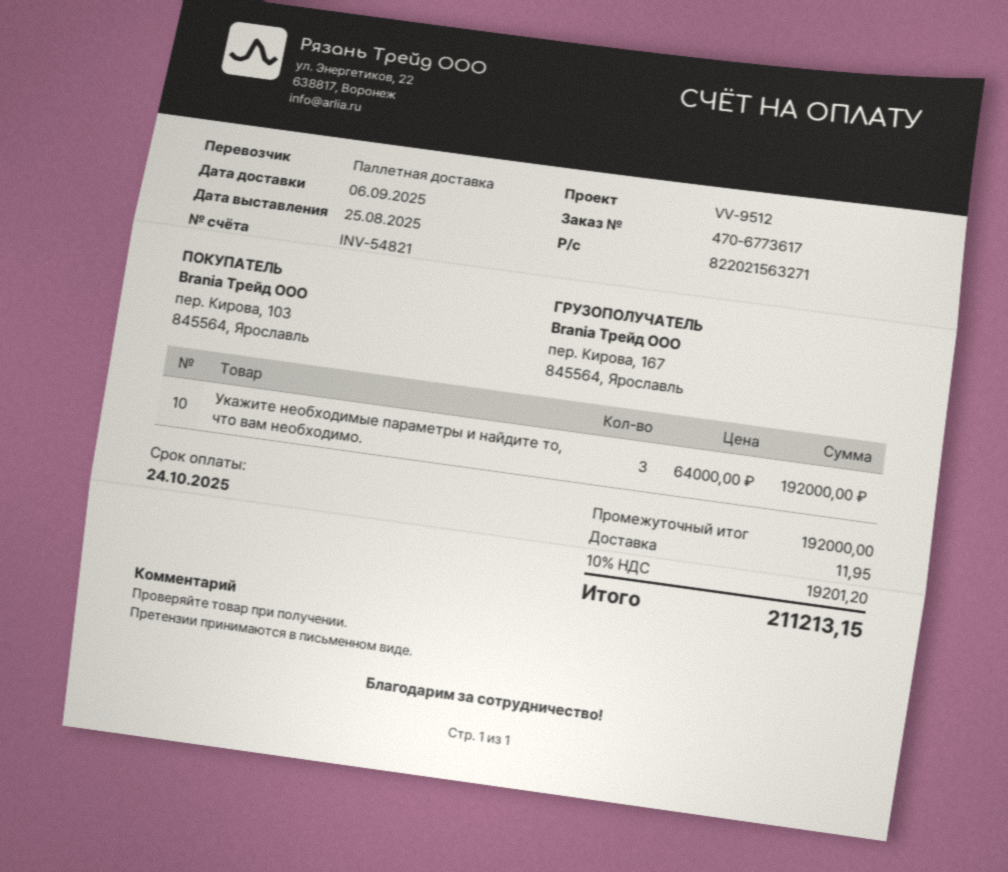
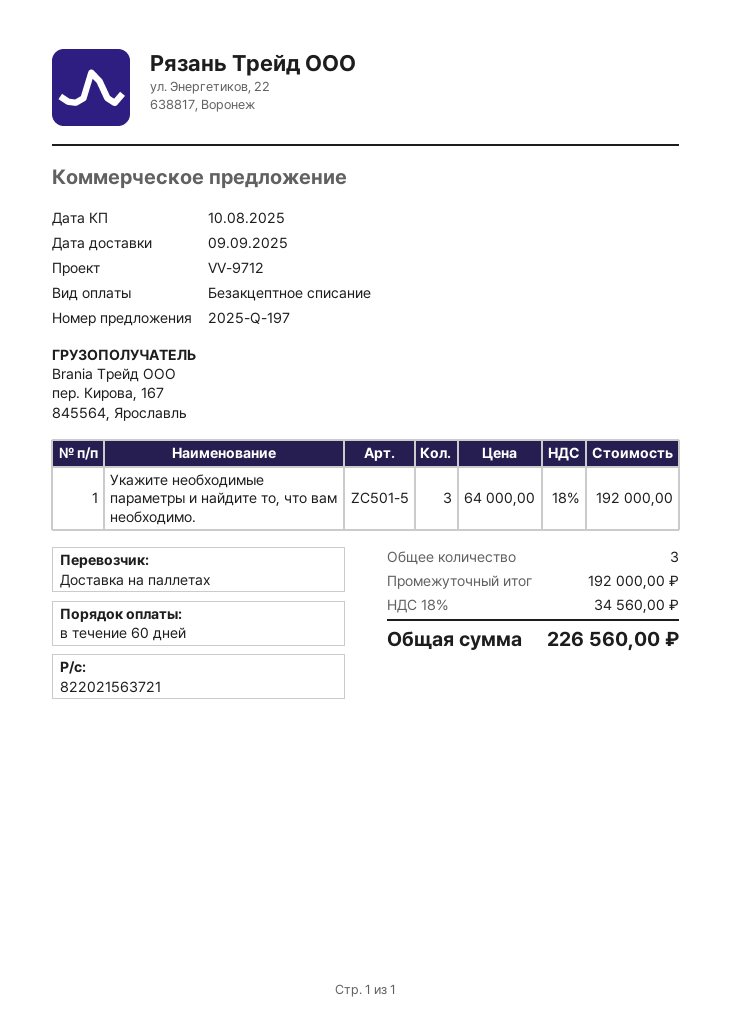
delivery date: 2025-09-06 -> 2025-09-09
reference: VV-9512 -> VV-9712
bank account: 822021563271 -> 822021563721
shipping: 11.95 -> none
tax: 10% = 19201.20 -> 18% = 34560.00
total: 211213.15 -> 226560.00

